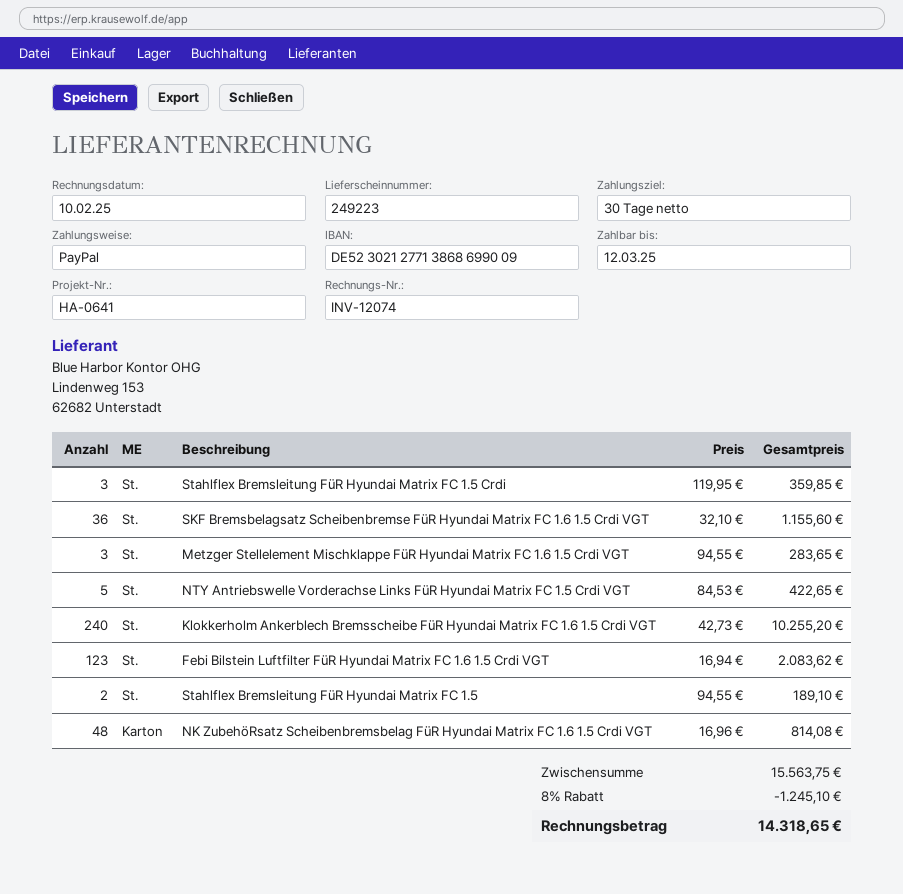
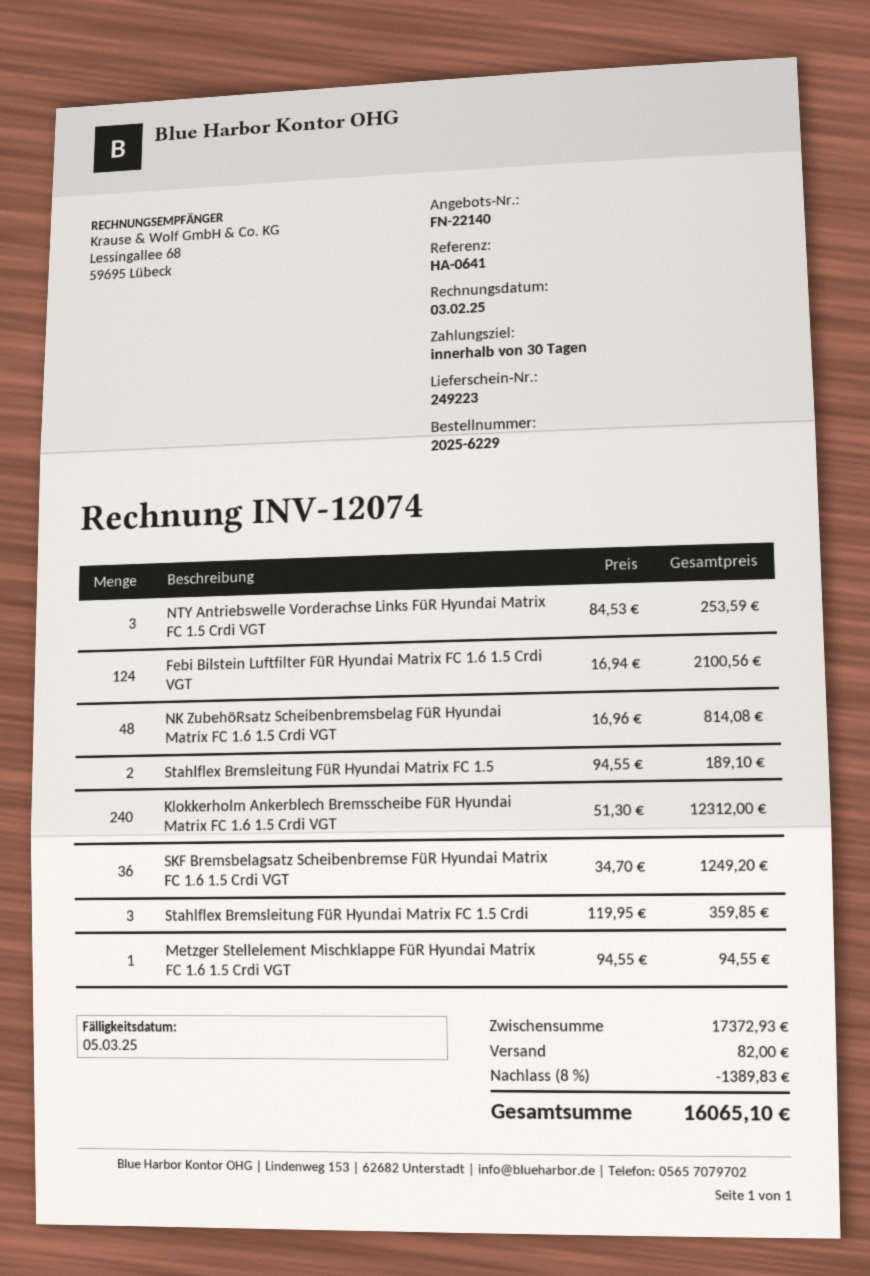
invoice date: 2025-02-10 -> 2025-02-03
due date: 2025-03-12 -> 2025-03-05
SKF Bremsbelagsatz Scheibenbremse FüR Hyundai Matrix FC 1.6 1.5 Crdi VGT: 36 x 32.10 = 1155.60 -> 36 x 34.70 = 1249.20
Metzger Stellelement Mischklappe FüR Hyundai Matrix FC 1.6 1.5 Crdi VGT: 3 x 94.55 = 283.65 -> 1 x 94.55 = 94.55
NTY Antriebswelle Vorderachse Links FüR Hyundai Matrix FC 1.5 Crdi VGT: 5 x 84.53 = 422.65 -> 3 x 84.53 = 253.59
Klokkerholm Ankerblech Bremsscheibe FüR Hyundai Matrix FC 1.6 1.5 Crdi VGT: 240 x 42.73 = 10255.20 -> 240 x 51.30 = 12312.00
Febi Bilstein Luftfilter FüR Hyundai Matrix FC 1.6 1.5 Crdi VGT: 123 x 16.94 = 2083.62 -> 124 x 16.94 = 2100.56
subtotal: 15563.75 -> 17372.93
discount: 8% = 1245.10 -> 8% = 1389.83
shipping: none -> 82.00
total: 14318.65 -> 16065.10

